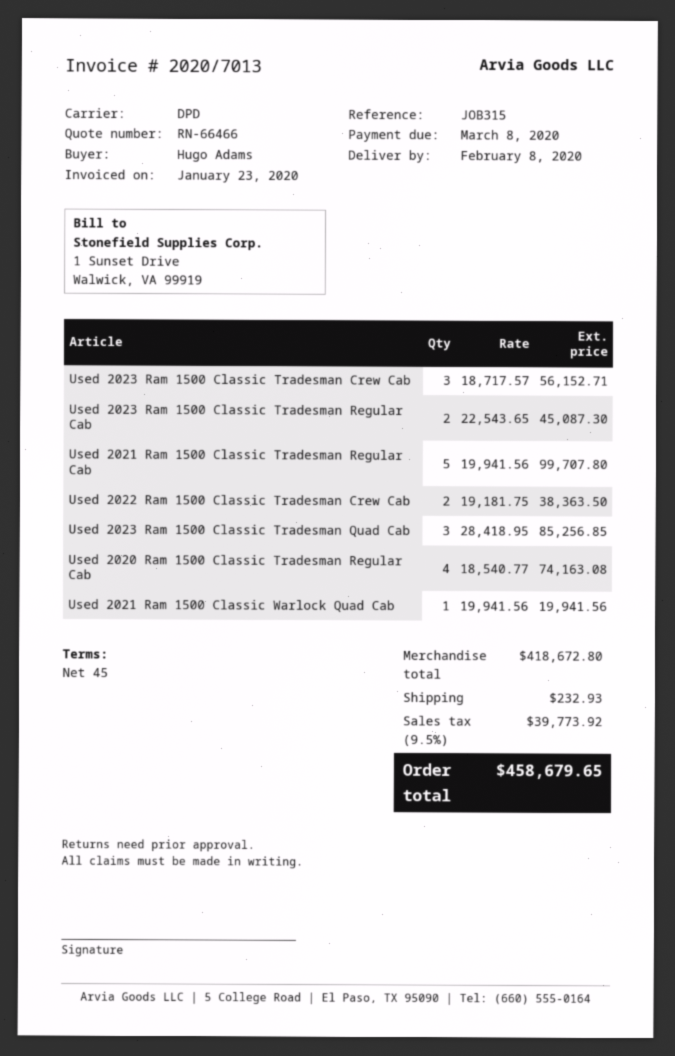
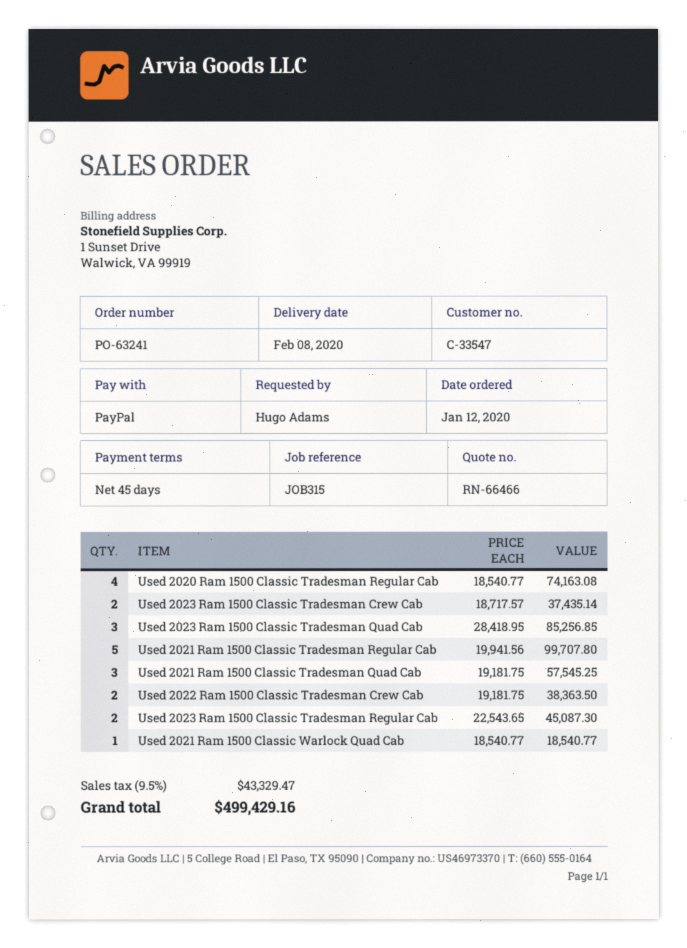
Used 2023 Ram 1500 Classic Tradesman Crew Cab: 3 x 18717.57 = 56152.71 -> 2 x 18717.57 = 37435.14
Used 2021 Ram 1500 Classic Warlock Quad Cab: 1 x 19941.56 = 19941.56 -> 1 x 18540.77 = 18540.77
Used 2021 Ram 1500 Classic Tradesman Quad Cab: none -> 3 x 19181.75 = 57545.25
shipping: 232.93 -> none
tax: 9.5% = 39773.92 -> 9.5% = 43329.47
total: 458679.65 -> 499429.16

